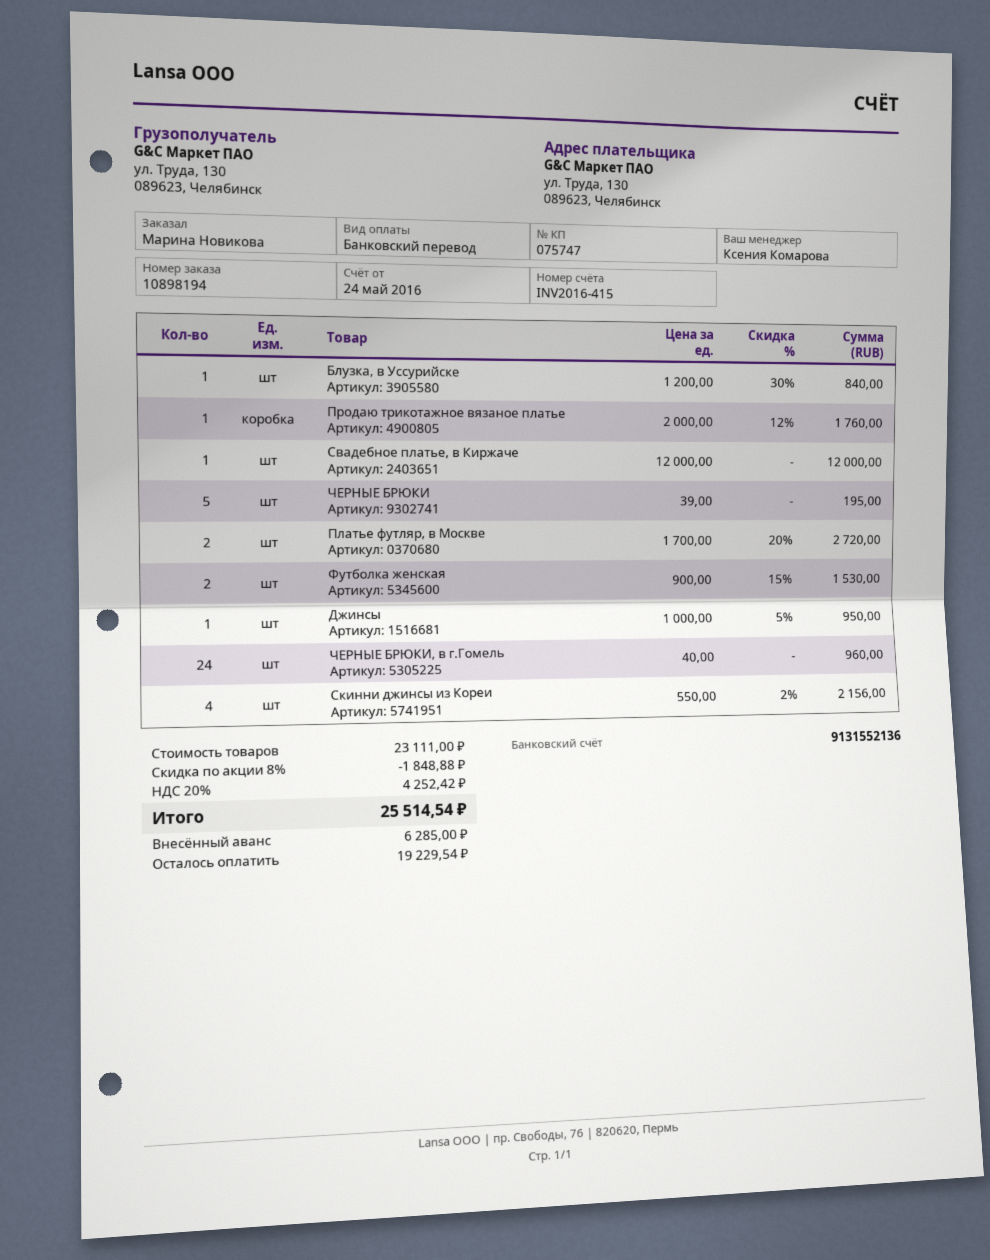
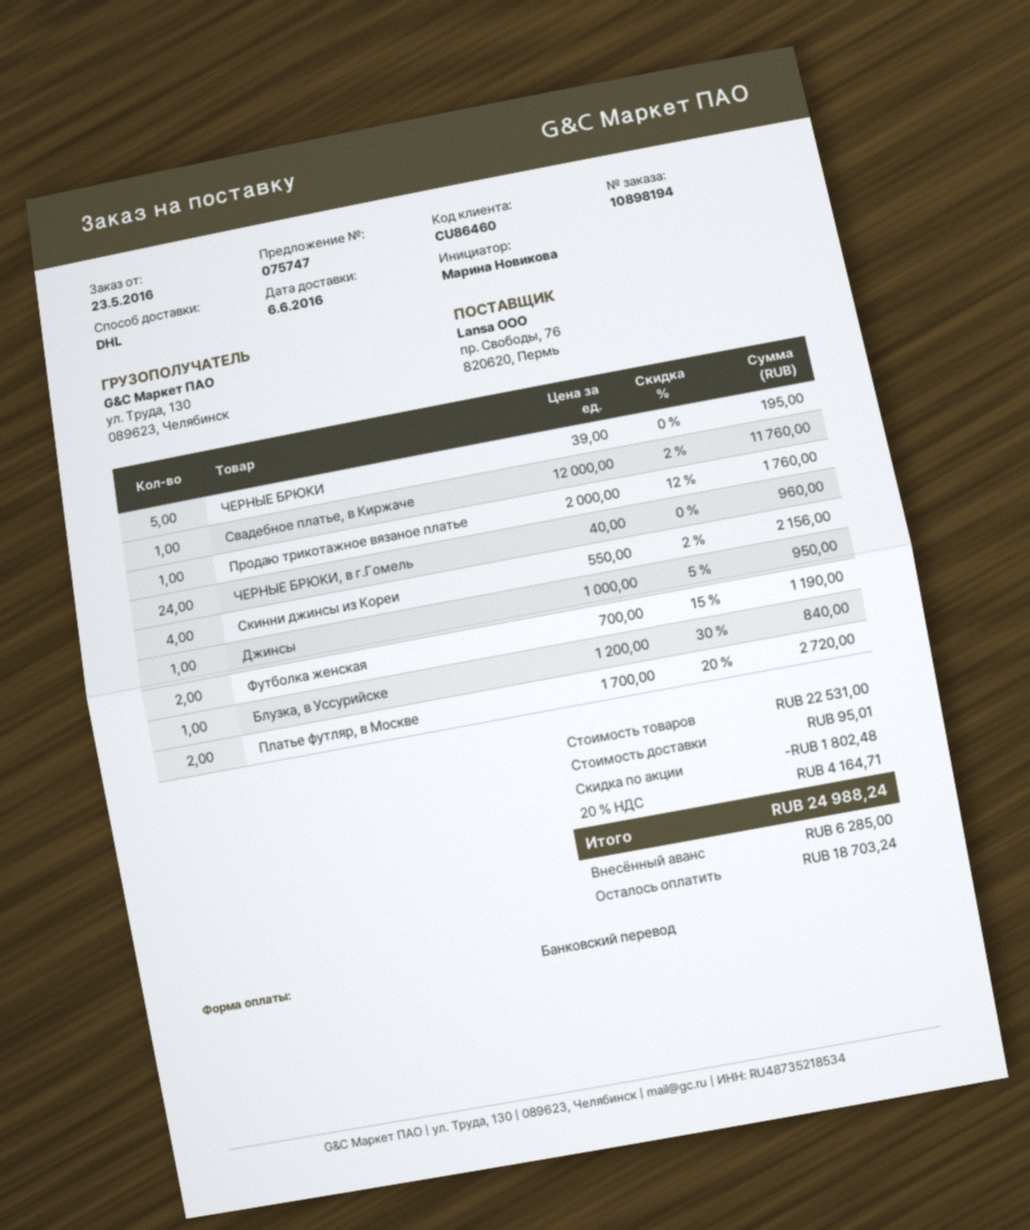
Свадебное платье, в Киржаче: 1 x 12000.00 = 12000.00 -> 1 x 12000.00 - 2% = 11760.00
Футболка женская: 2 x 900.00 - 15% = 1530.00 -> 2 x 700.00 - 15% = 1190.00
subtotal: 23111.00 -> 22531.00
discount: 1848.88 -> 1802.48
shipping: none -> 95.01
tax: 20% = 4252.42 -> 20% = 4164.71
total: 25514.54 -> 24988.24
balance: 19229.54 -> 18703.24

